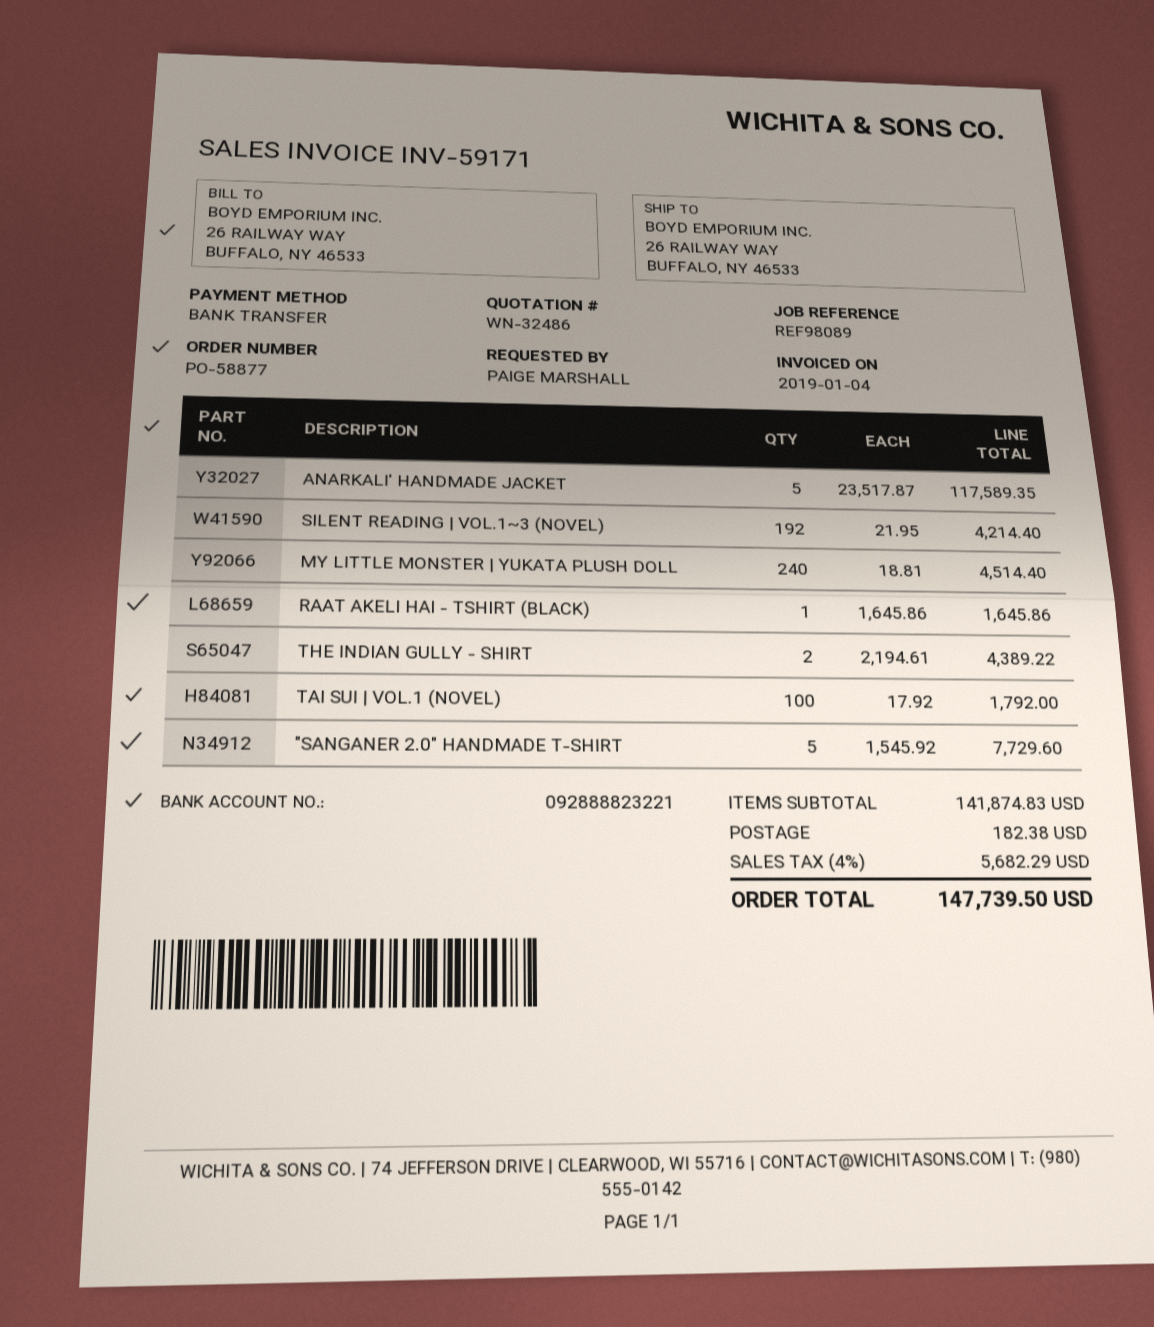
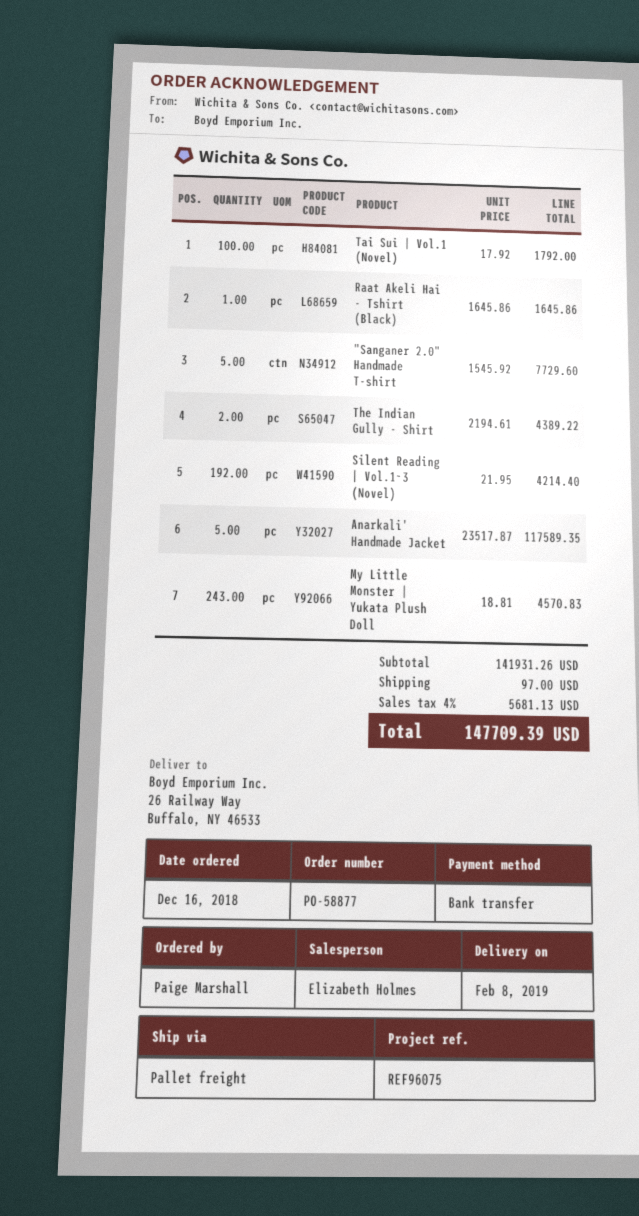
reference: REF98089 -> REF96075
MY LITTLE MONSTER | YUKATA PLUSH DOLL: 240 x 18.81 = 4514.40 -> 243 x 18.81 = 4570.83
subtotal: 141874.83 -> 141931.26
shipping: 182.38 -> 97.00
tax: 4% = 5682.29 -> 4% = 5681.13
total: 147739.50 -> 147709.39

